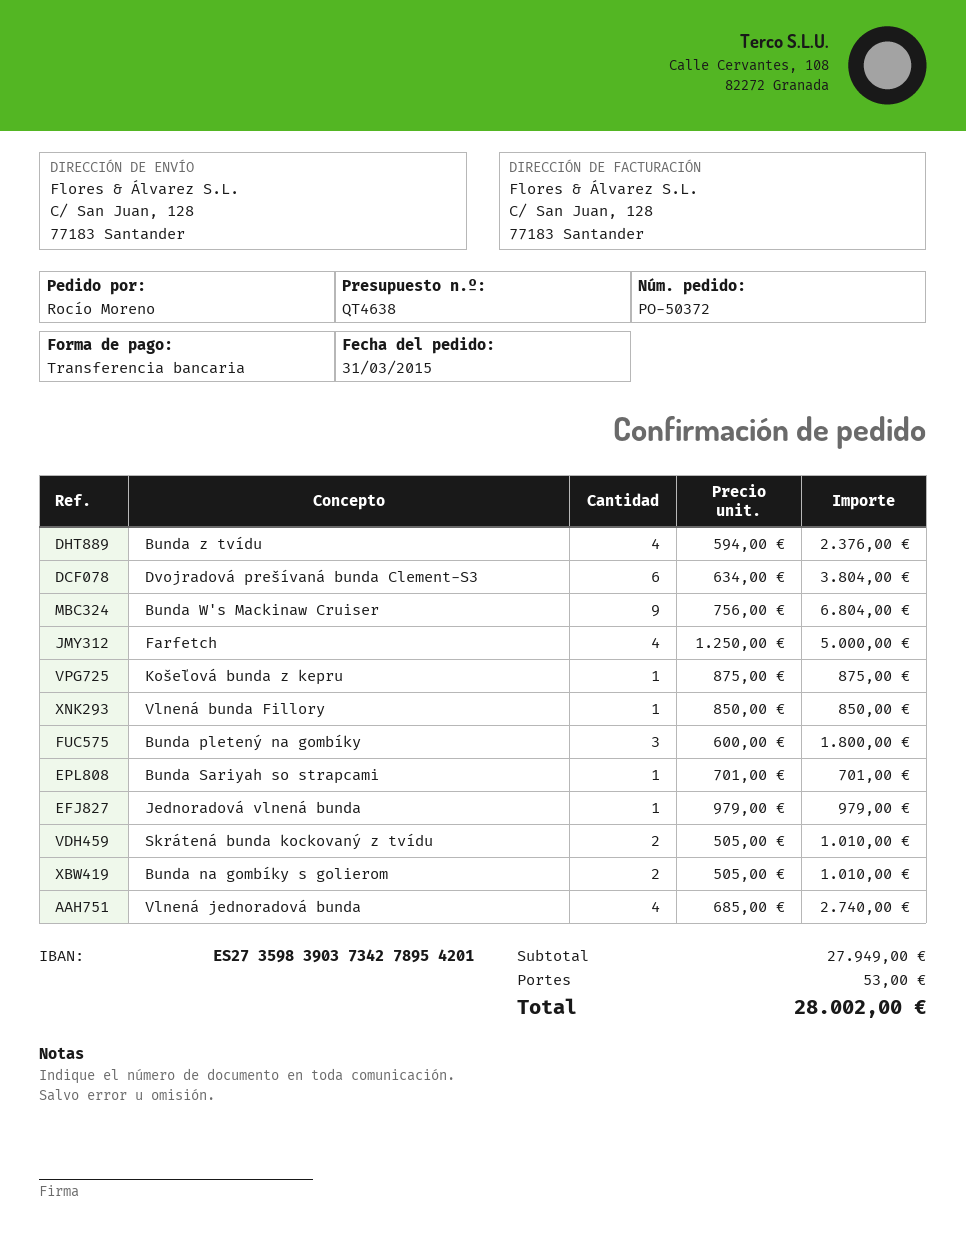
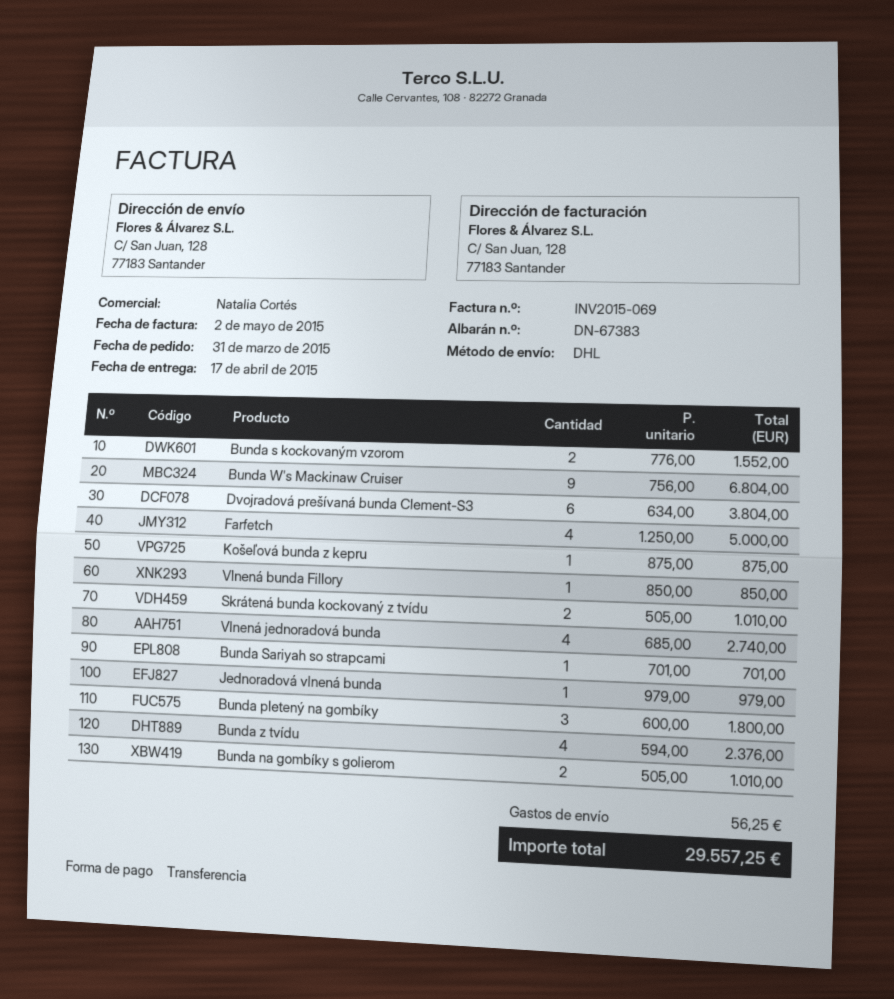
Bunda s kockovaným vzorom: none -> 2 x 776.00 = 1552.00
shipping: 53.00 -> 56.25
total: 28002.00 -> 29557.25

